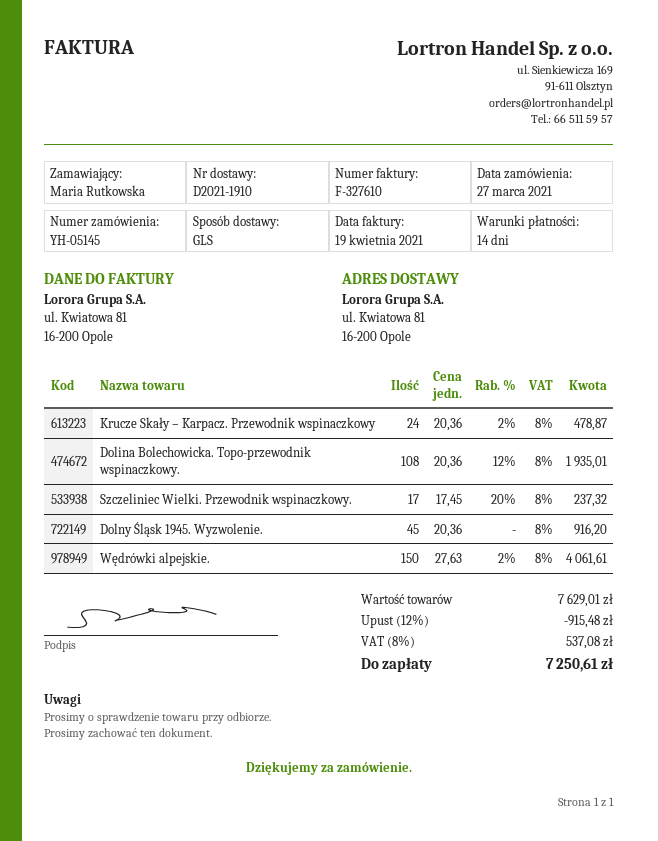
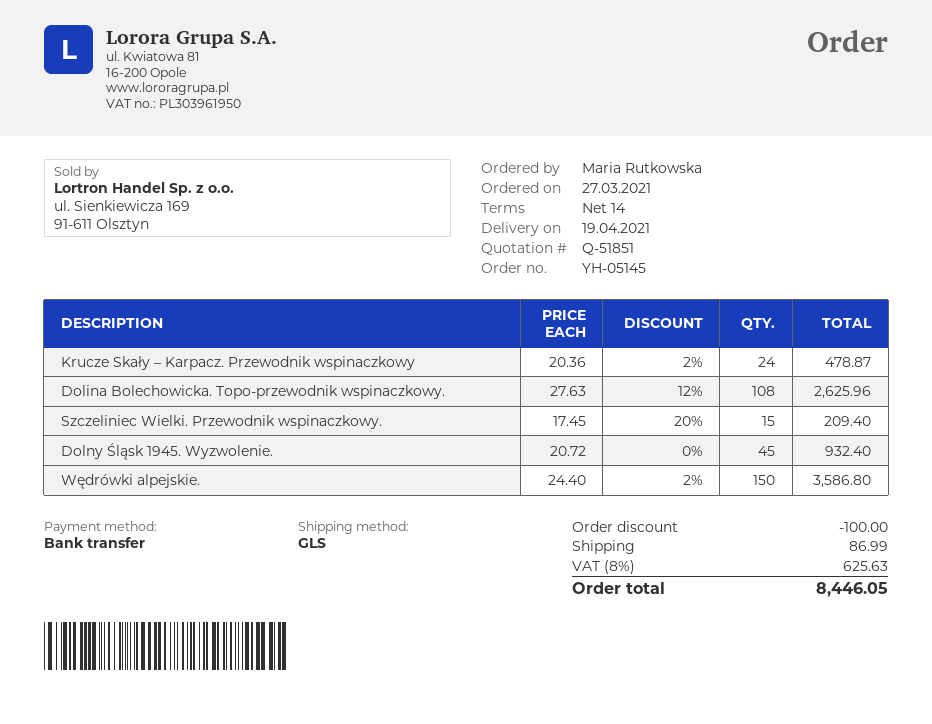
Dolina Bolechowicka. Topo-przewodnik wspinaczkowy.: 108 x 20.36 - 12% = 1935.01 -> 108 x 27.63 - 12% = 2625.96
Szczeliniec Wielki. Przewodnik wspinaczkowy.: 17 x 17.45 - 20% = 237.32 -> 15 x 17.45 - 20% = 209.40
Dolny Śląsk 1945. Wyzwolenie.: 45 x 20.36 = 916.20 -> 45 x 20.72 = 932.40
Wędrówki alpejskie.: 150 x 27.63 - 2% = 4061.61 -> 150 x 24.40 - 2% = 3586.80
discount: 915.48 -> 100.00
shipping: none -> 86.99
tax: 8% = 537.08 -> 8% = 625.63
total: 7250.61 -> 8446.05

